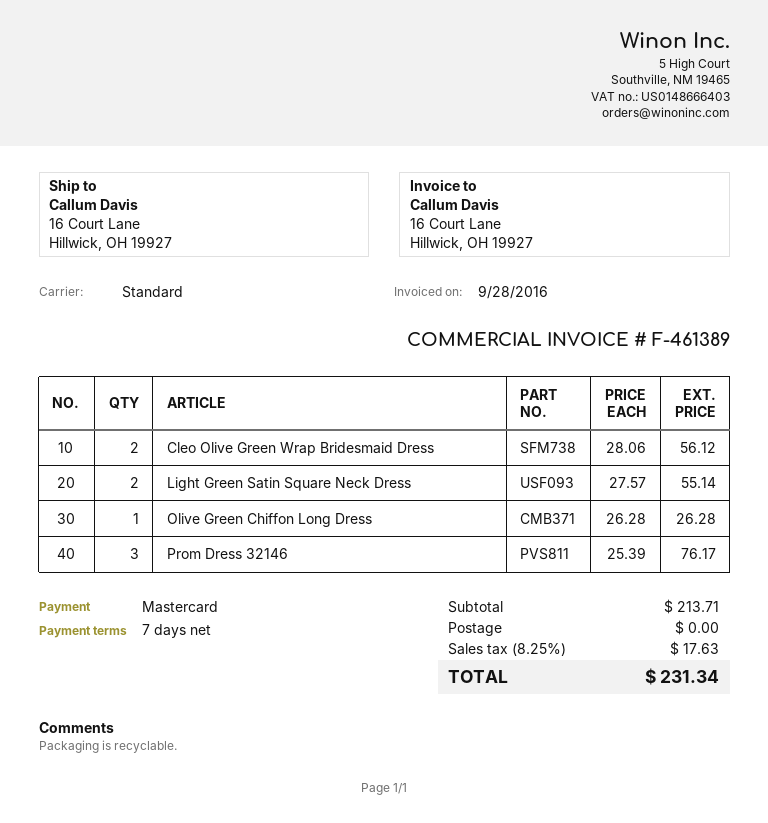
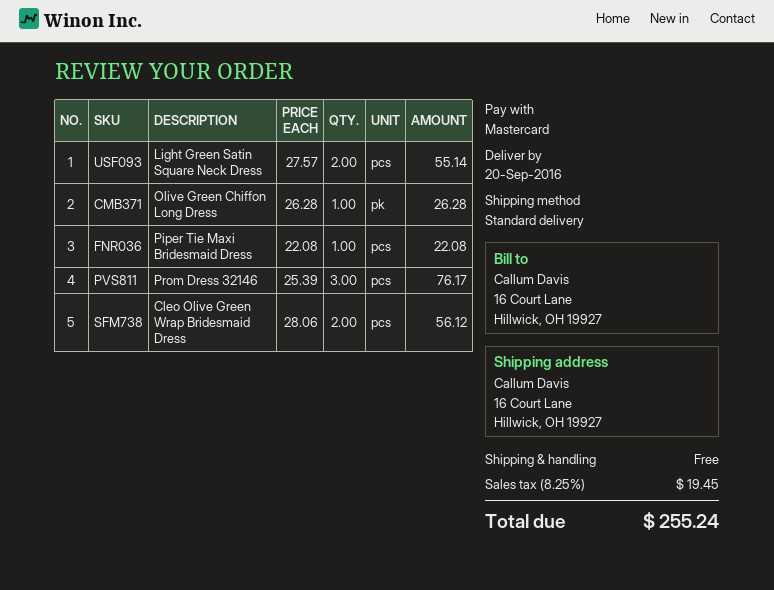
Piper Tie Maxi Bridesmaid Dress: none -> 1 x 22.08 = 22.08
tax: 8.25% = 17.63 -> 8.25% = 19.45
total: 231.34 -> 255.24

